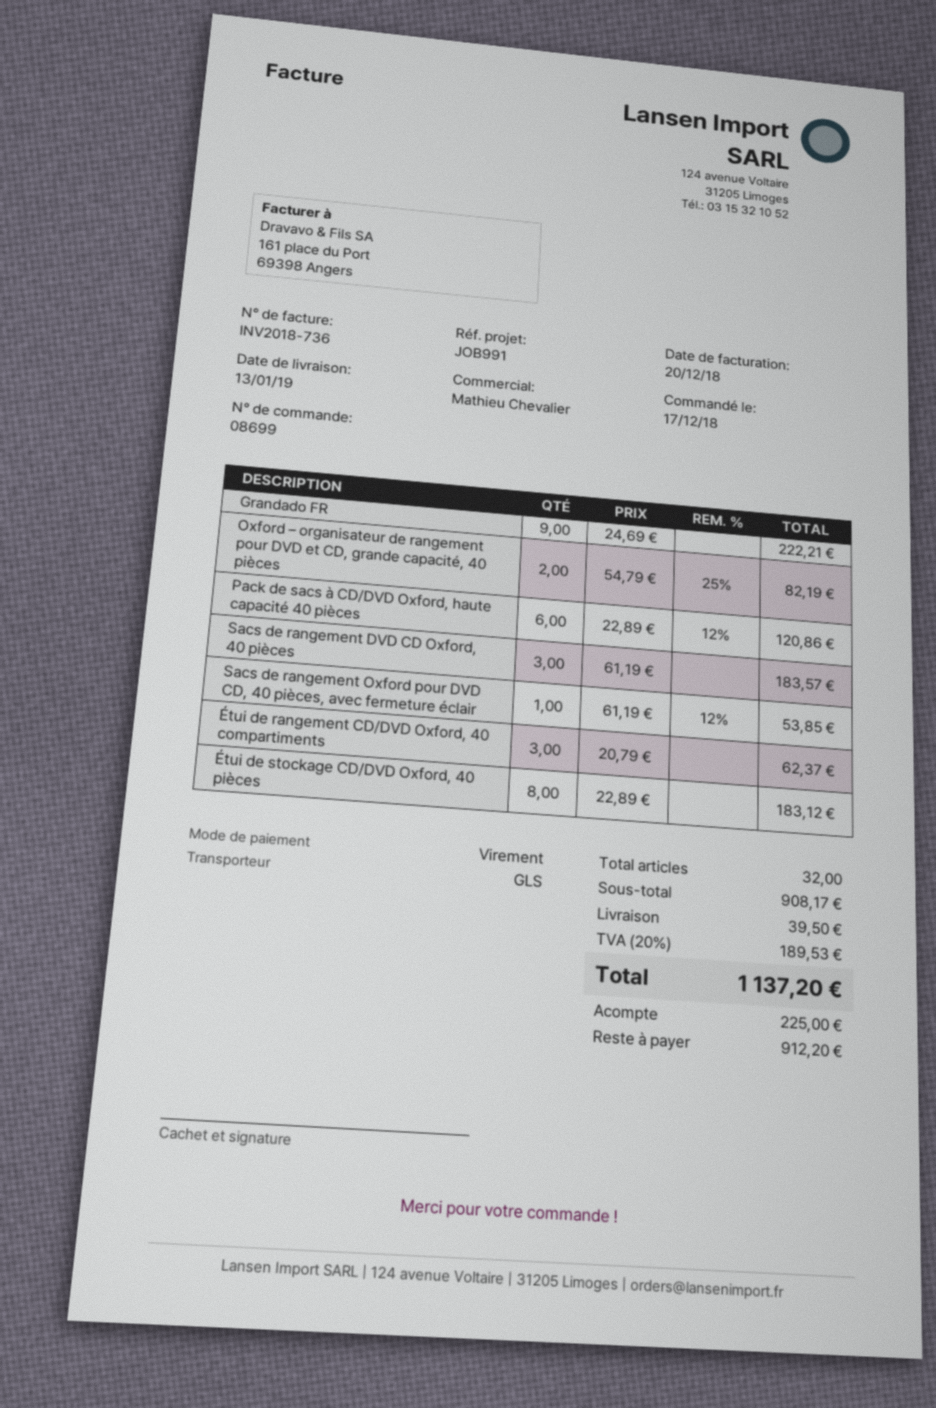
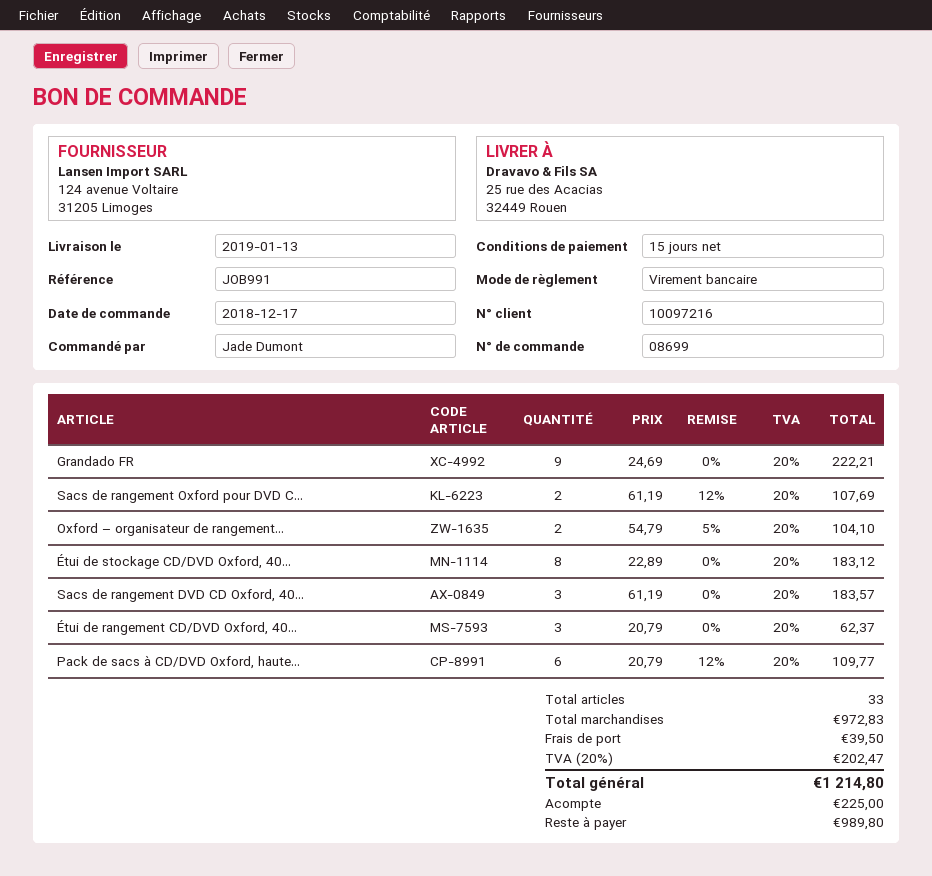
Oxford – organisateur de rangement pour DVD et CD, grande capacité, 40 pièces: 2 x 54.79 - 25% = 82.19 -> 2 x 54.79 - 5% = 104.10
Pack de sacs à CD/DVD Oxford, haute capacité 40 pièces: 6 x 22.89 - 12% = 120.86 -> 6 x 20.79 - 12% = 109.77
Sacs de rangement Oxford pour DVD CD, 40 pièces, avec fermeture éclair: 1 x 61.19 - 12% = 53.85 -> 2 x 61.19 - 12% = 107.69
total quantity: 32 -> 33
subtotal: 908.17 -> 972.83
tax: 20% = 189.53 -> 20% = 202.47
total: 1137.20 -> 1214.80
balance: 912.20 -> 989.80

